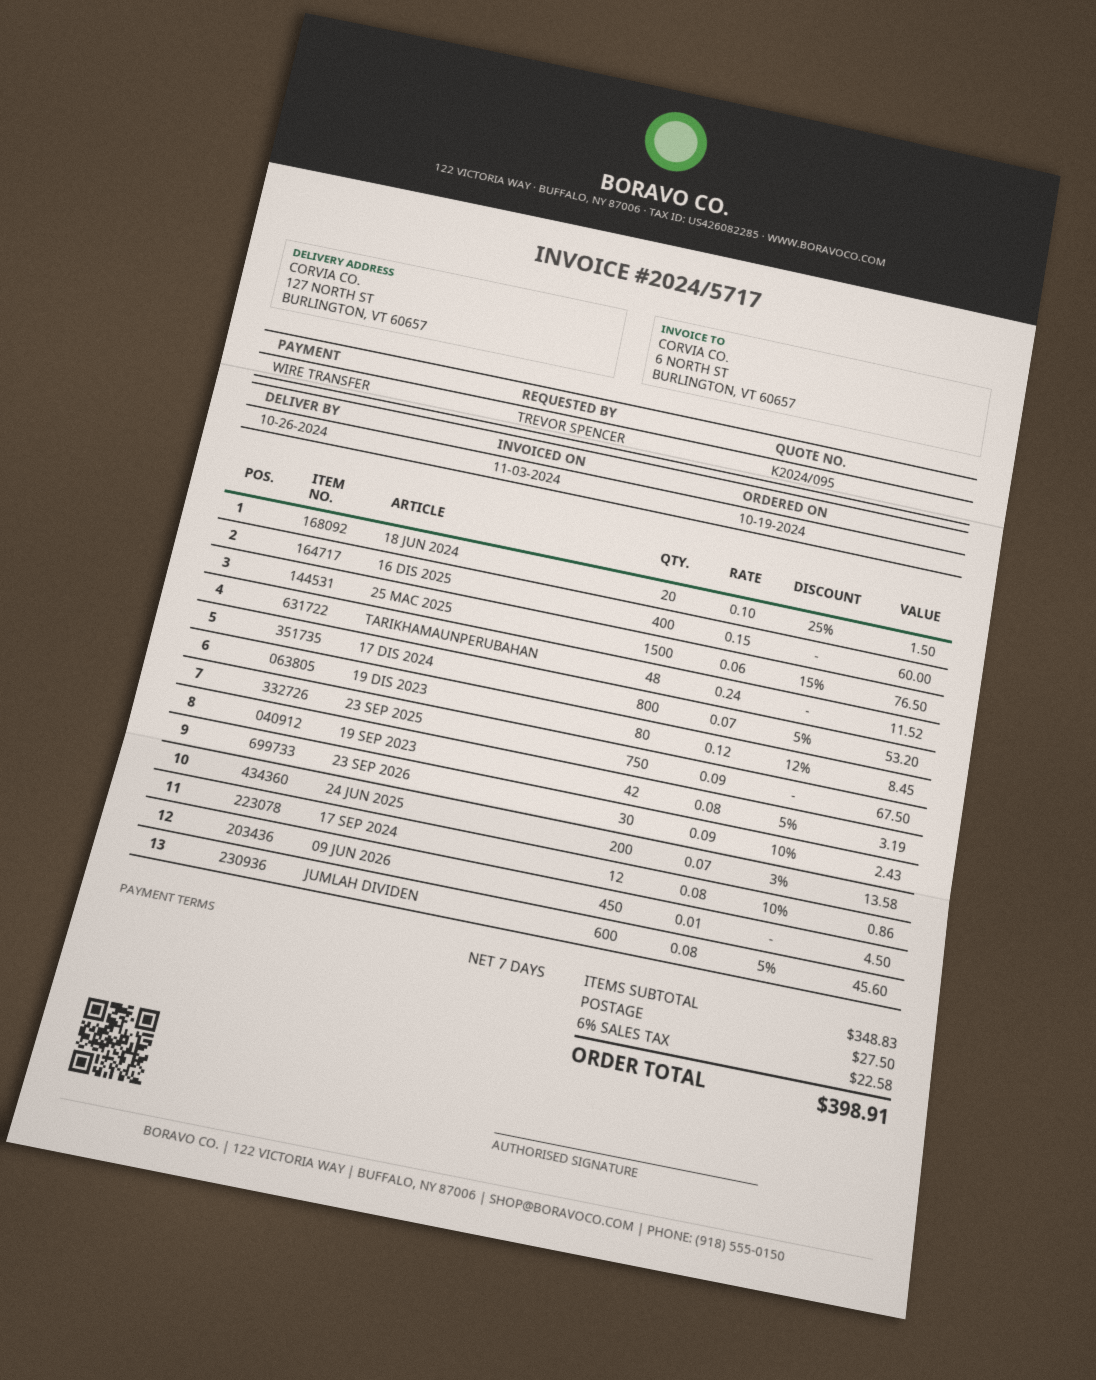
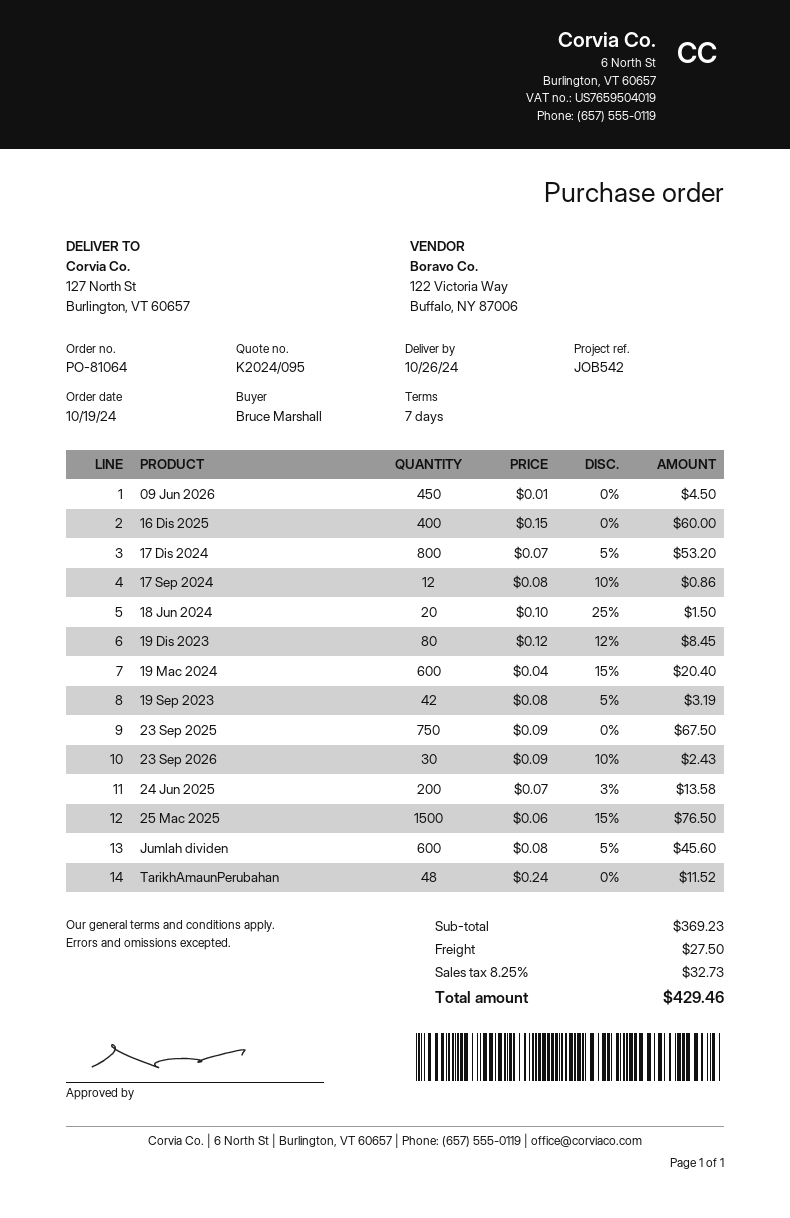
ordered by: TREVOR SPENCER -> Bruce Marshall
19 Mac 2024: none -> 600 x 0.04 - 15% = 20.40
subtotal: 348.83 -> 369.23
tax: 6% = 22.58 -> 8.25% = 32.73
total: 398.91 -> 429.46

